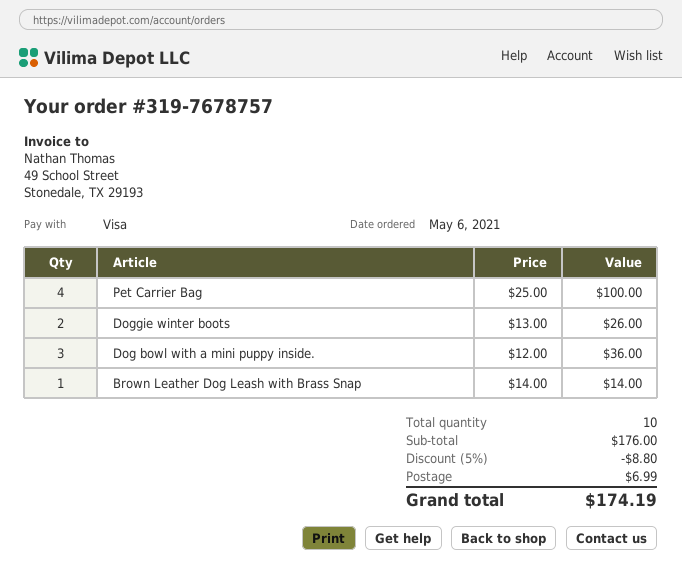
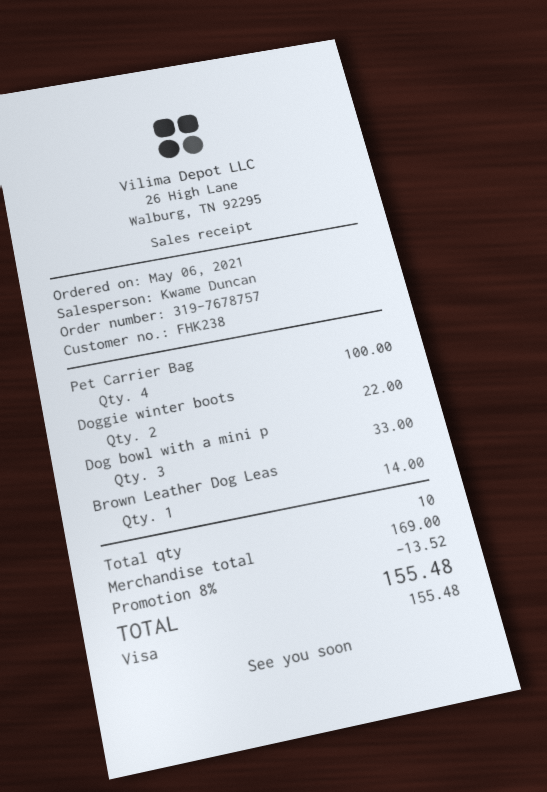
Doggie winter boots: 2 for 26.00 -> 2 for 22.00
Dog bowl with a mini puppy inside.: 3 for 36.00 -> 3 for 33.00
subtotal: 176.00 -> 169.00
discount: 5% = 8.80 -> 8% = 13.52
shipping: 6.99 -> none
total: 174.19 -> 155.48

